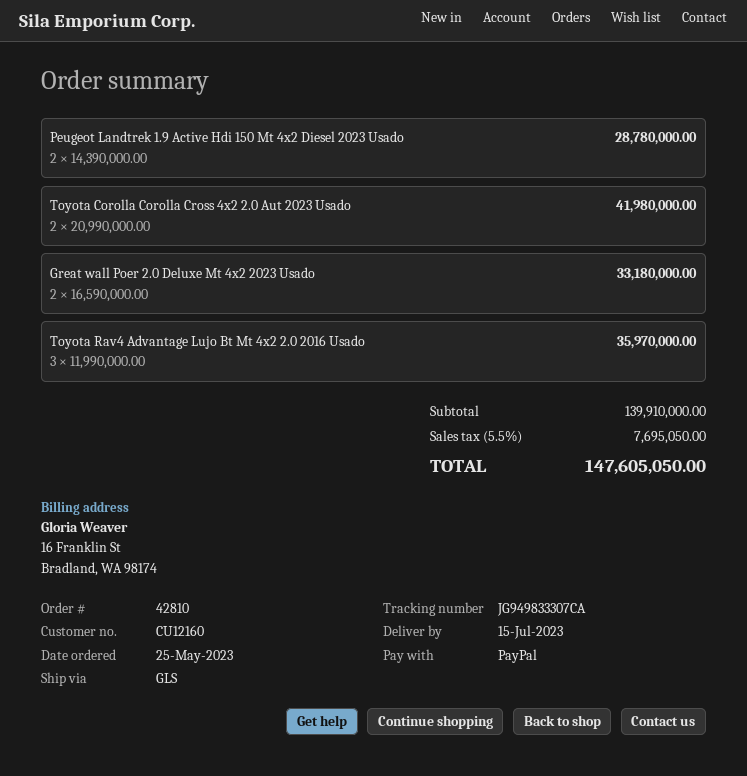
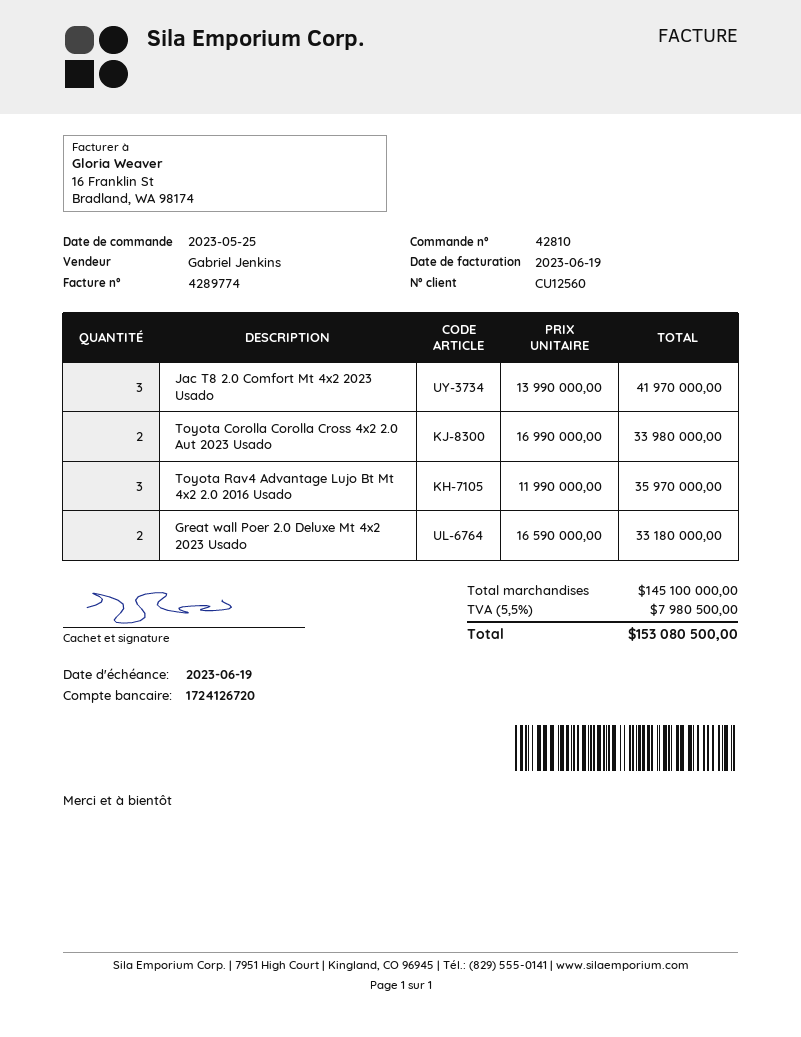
customer number: CU12160 -> CU12560
Peugeot Landtrek 1.9 Active Hdi 150 Mt 4x2 Diesel 2023 Usado: 2 x 14390000.00 = 28780000.00 -> none
Toyota Corolla Corolla Cross 4x2 2.0 Aut 2023 Usado: 2 x 20990000.00 = 41980000.00 -> 2 x 16990000.00 = 33980000.00
Jac T8 2.0 Comfort Mt 4x2 2023 Usado: none -> 3 x 13990000.00 = 41970000.00
subtotal: 139910000.00 -> 145100000.00
tax: 5.5% = 7695050.00 -> 5.5% = 7980500.00
total: 147605050.00 -> 153080500.00

